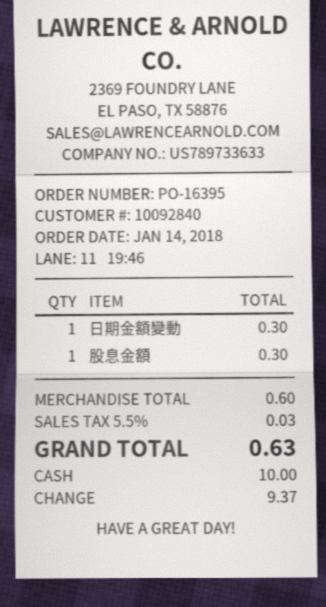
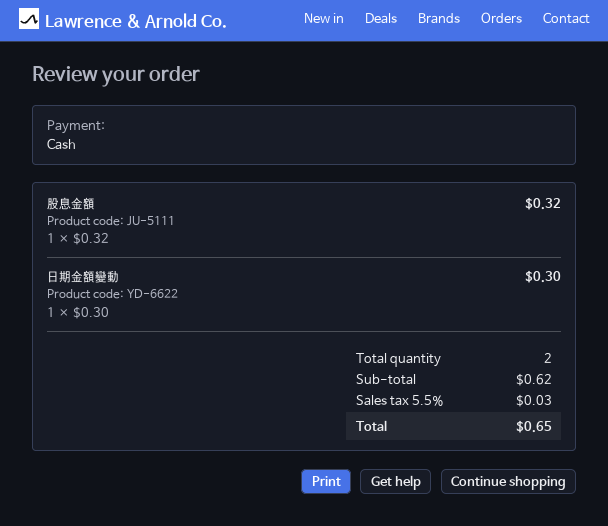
股息金額: 1 for 0.30 -> 1 for 0.32
subtotal: 0.60 -> 0.62
total: 0.63 -> 0.65

